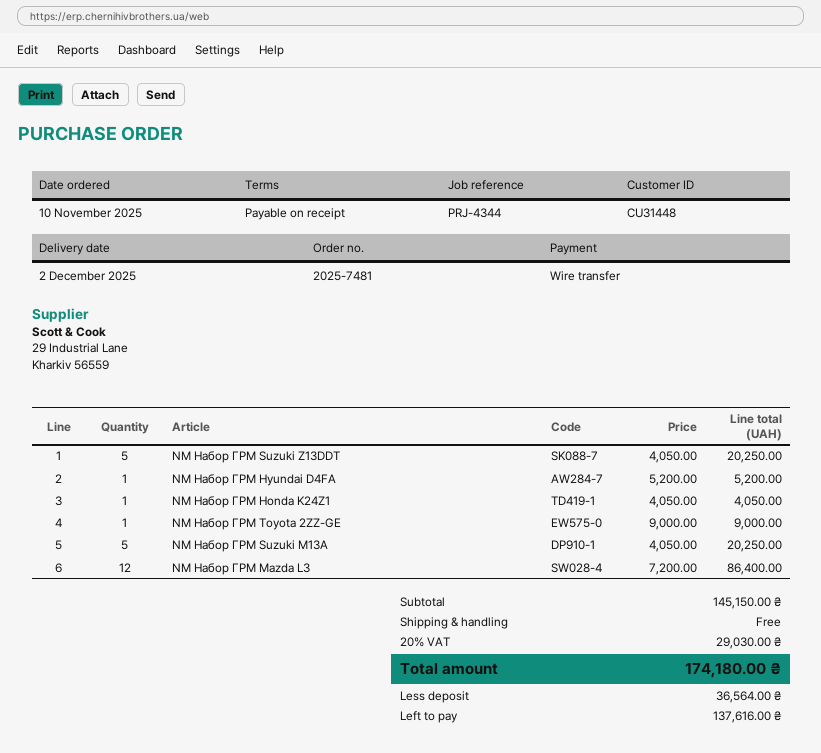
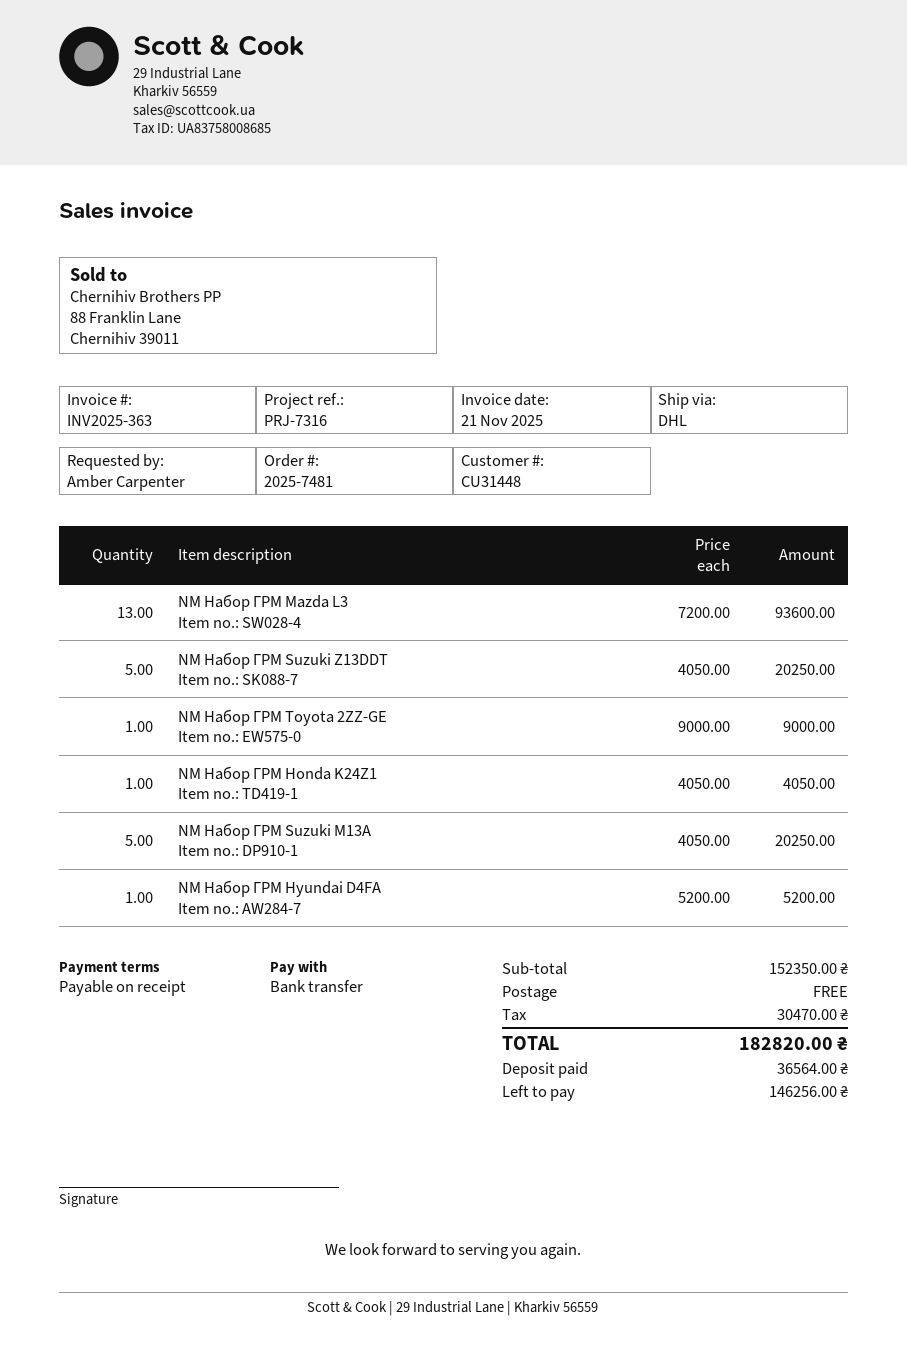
reference: PRJ-4344 -> PRJ-7316
NM Набор ГРМ Mazda L3: 12 x 7200.00 = 86400.00 -> 13 x 7200.00 = 93600.00
subtotal: 145150.00 -> 152350.00
tax: 29030.00 -> 30470.00
total: 174180.00 -> 182820.00
balance: 137616.00 -> 146256.00

